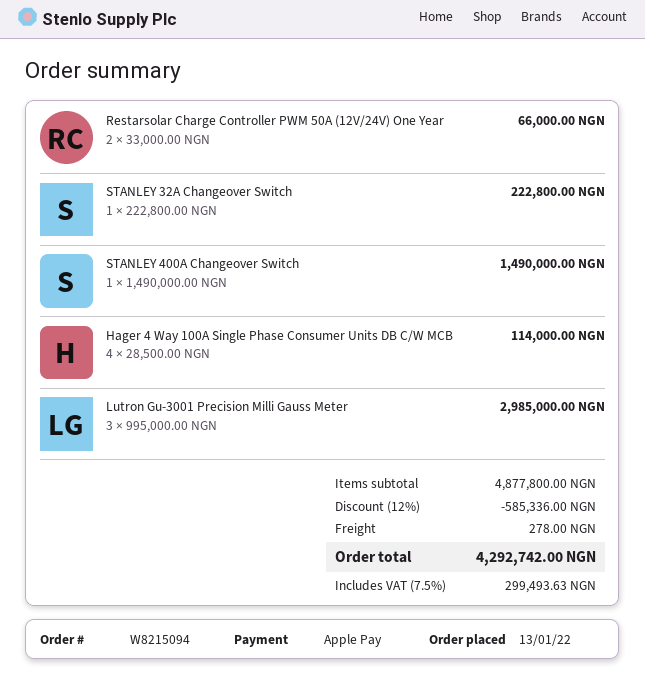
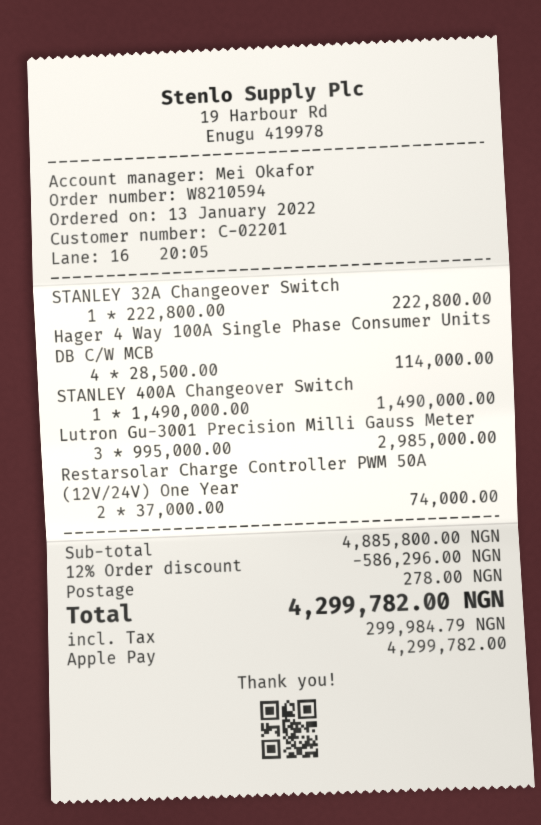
order number: W8215094 -> W8210594
Restarsolar Charge Controller PWM 50A (12V/24V) One Year: 2 x 33000.00 = 66000.00 -> 2 x 37000.00 = 74000.00
subtotal: 4877800.00 -> 4885800.00
discount: 12% = 585336.00 -> 12% = 586296.00
tax: 299493.63 -> 299984.79
total: 4292742.00 -> 4299782.00

